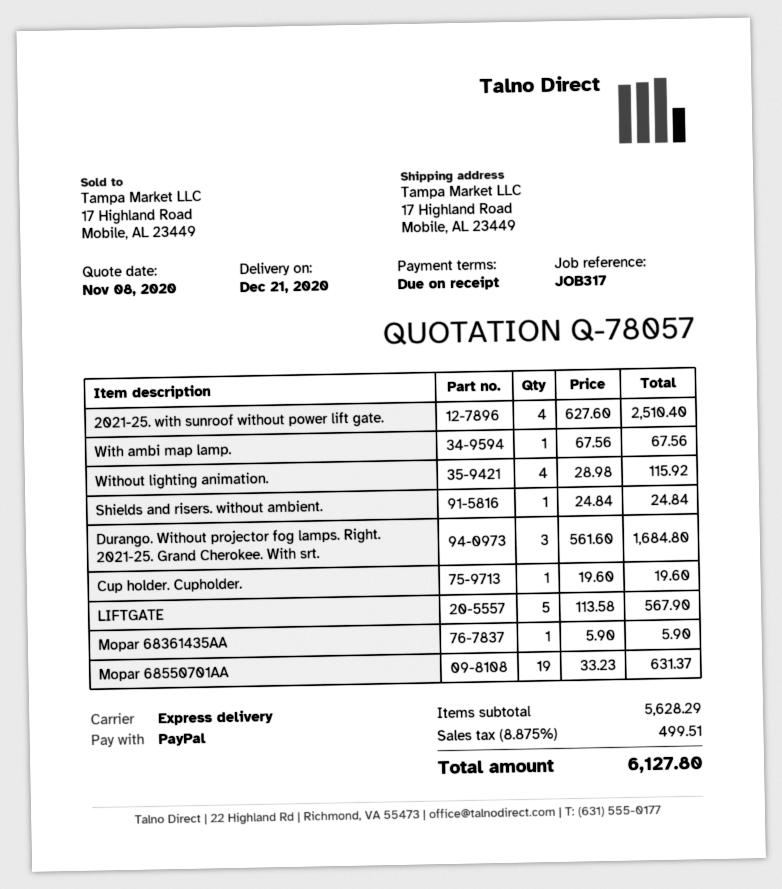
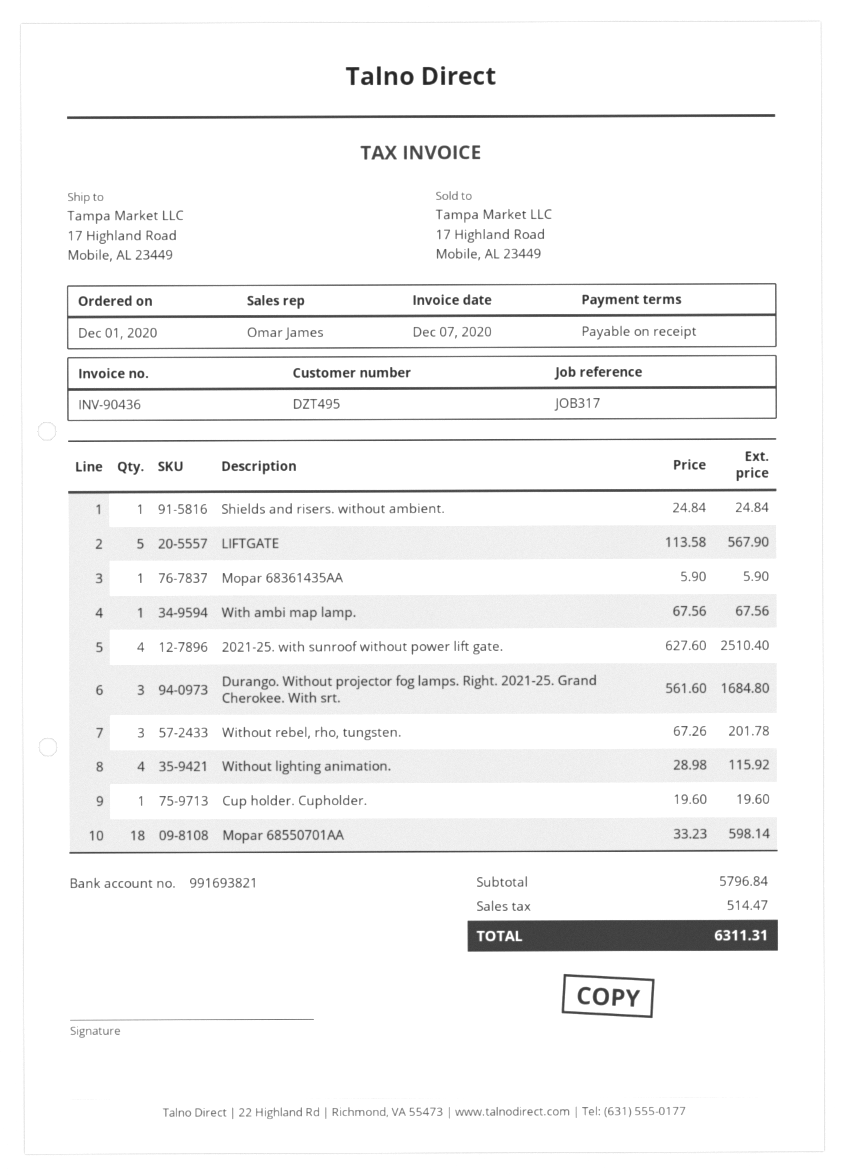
Mopar 68550701AA: 19 x 33.23 = 631.37 -> 18 x 33.23 = 598.14
Without rebel, rho, tungsten.: none -> 3 x 67.26 = 201.78
subtotal: 5628.29 -> 5796.84
tax: 499.51 -> 514.47
total: 6127.80 -> 6311.31

